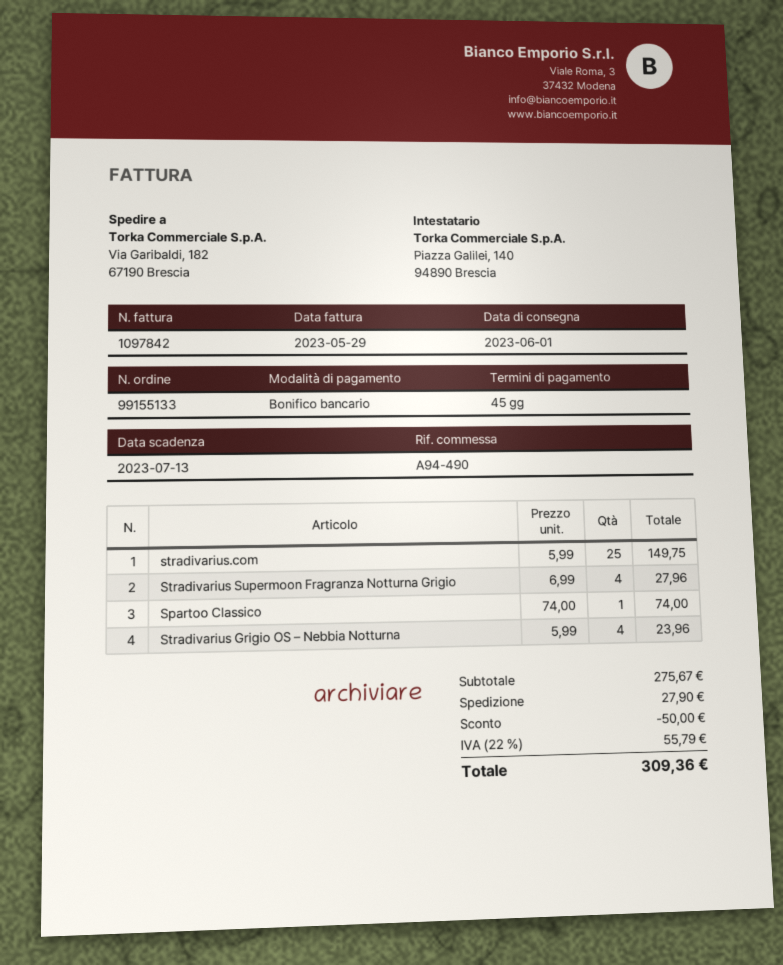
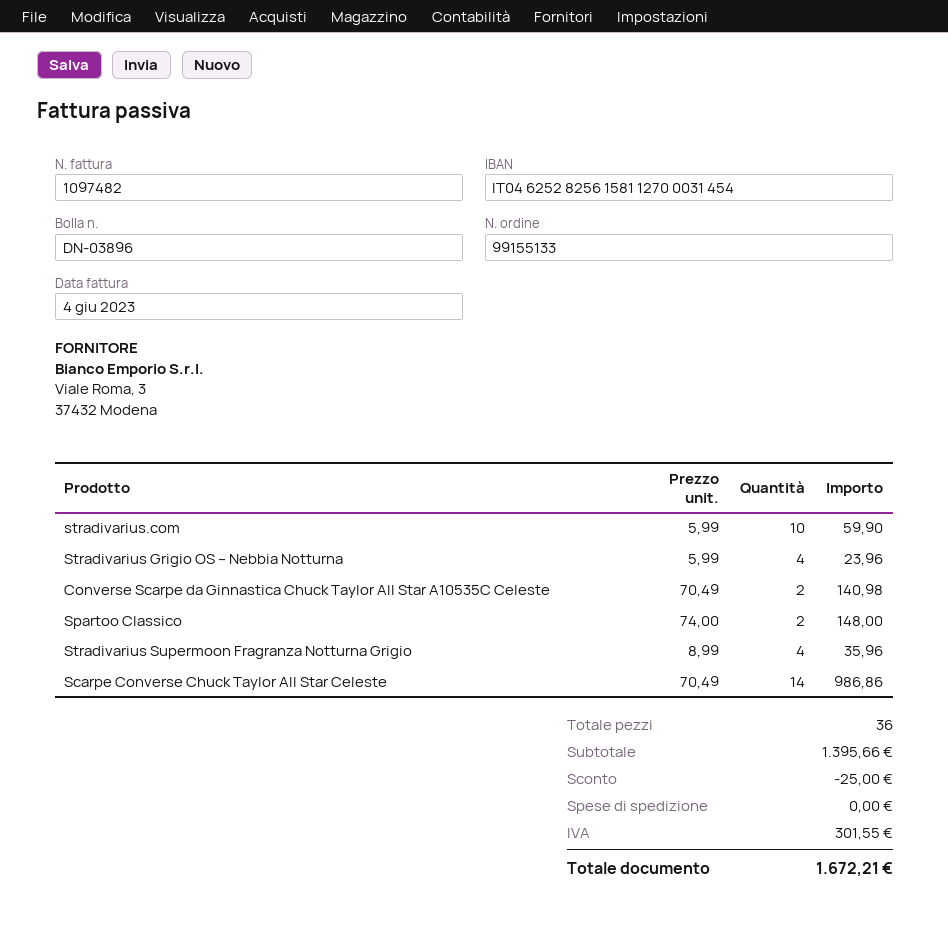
invoice number: 1097842 -> 1097482
invoice date: 2023-05-29 -> 2023-06-04
stradivarius.com: 25 x 5.99 = 149.75 -> 10 x 5.99 = 59.90
Stradivarius Supermoon Fragranza Notturna Grigio: 4 x 6.99 = 27.96 -> 4 x 8.99 = 35.96
Spartoo Classico: 1 x 74.00 = 74.00 -> 2 x 74.00 = 148.00
Converse Scarpe da Ginnastica Chuck Taylor All Star A10535C Celeste: none -> 2 x 70.49 = 140.98
Scarpe Converse Chuck Taylor All Star Celeste: none -> 14 x 70.49 = 986.86
subtotal: 275.67 -> 1395.66
discount: 50.00 -> 25.00
shipping: 27.90 -> 0.00
tax: 55.79 -> 301.55
total: 309.36 -> 1672.21

